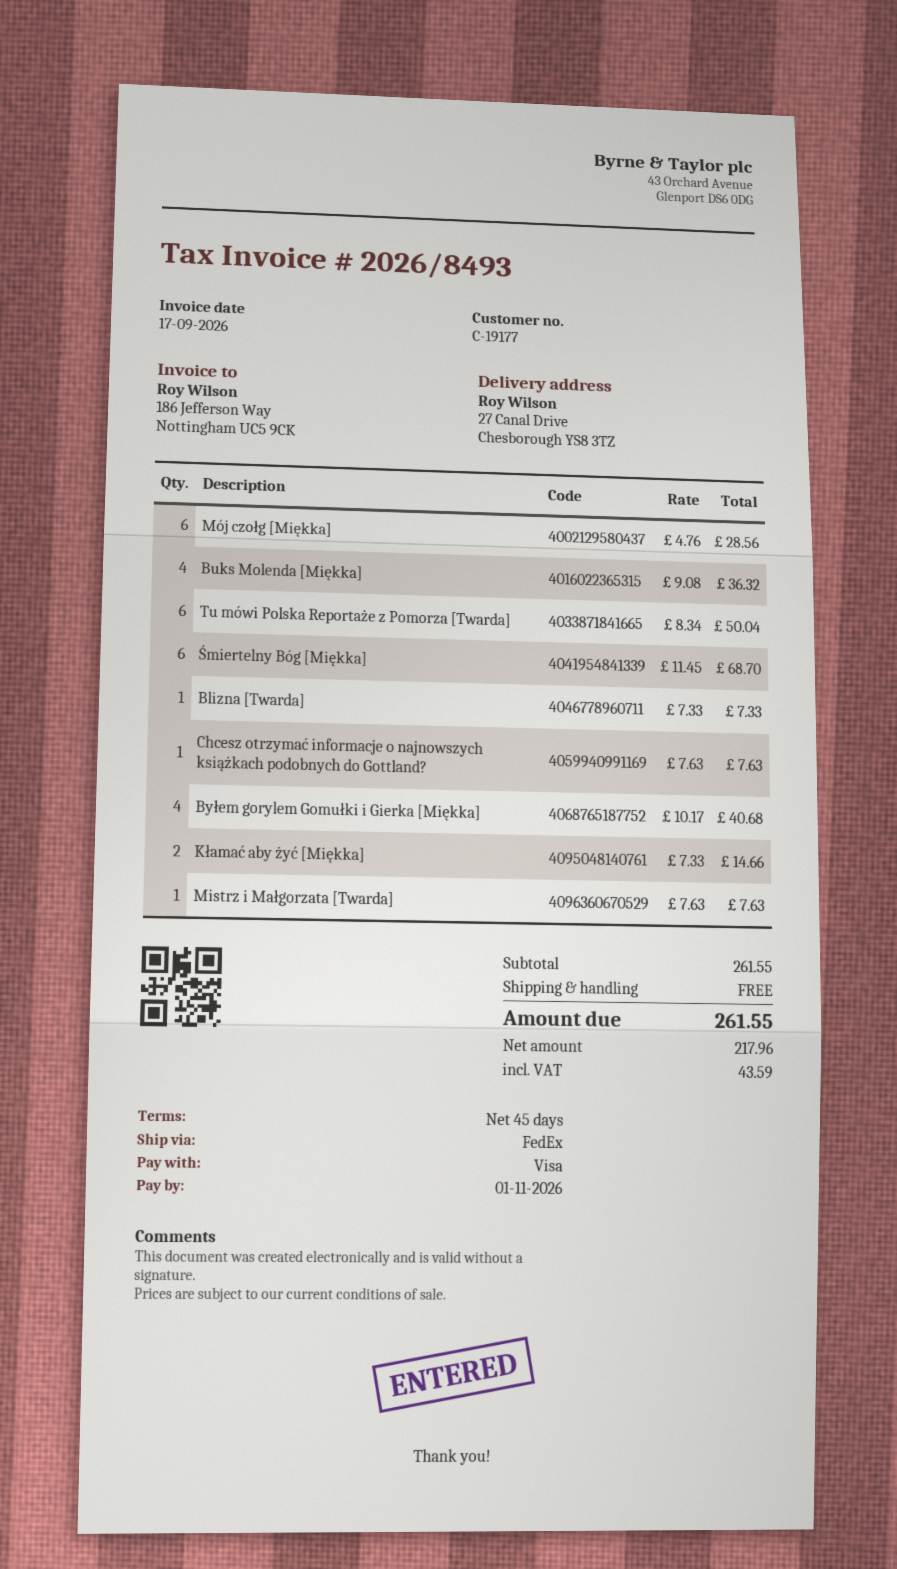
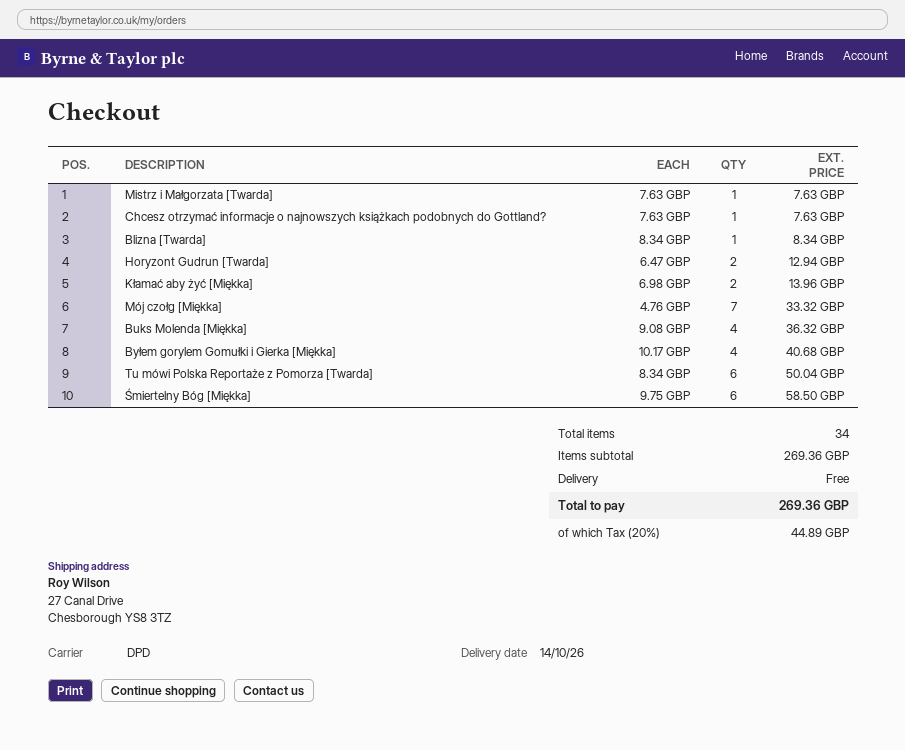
shipping method: FedEx -> DPD
Mój czołg [Miękka]: 6 x 4.76 = 28.56 -> 7 x 4.76 = 33.32
Śmiertelny Bóg [Miękka]: 6 x 11.45 = 68.70 -> 6 x 9.75 = 58.50
Blizna [Twarda]: 1 x 7.33 = 7.33 -> 1 x 8.34 = 8.34
Kłamać aby żyć [Miękka]: 2 x 7.33 = 14.66 -> 2 x 6.98 = 13.96
Horyzont Gudrun [Twarda]: none -> 2 x 6.47 = 12.94
subtotal: 261.55 -> 269.36
tax: 43.59 -> 44.89
total: 261.55 -> 269.36

